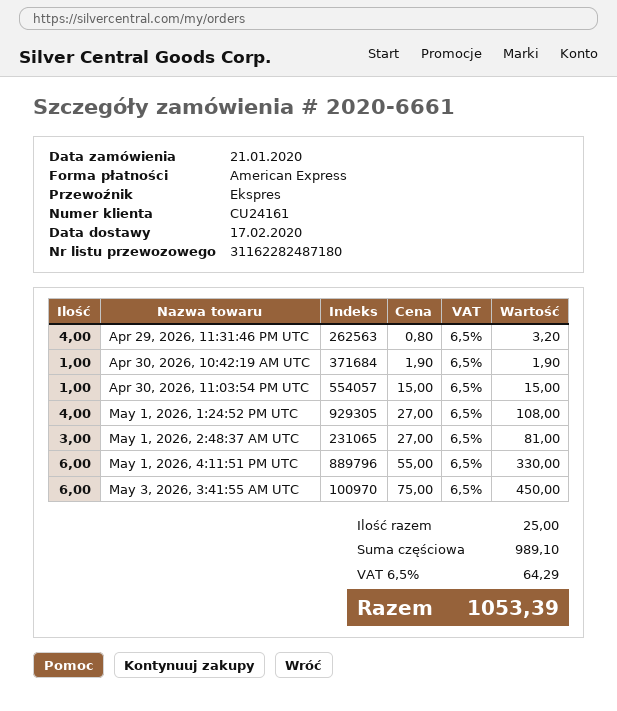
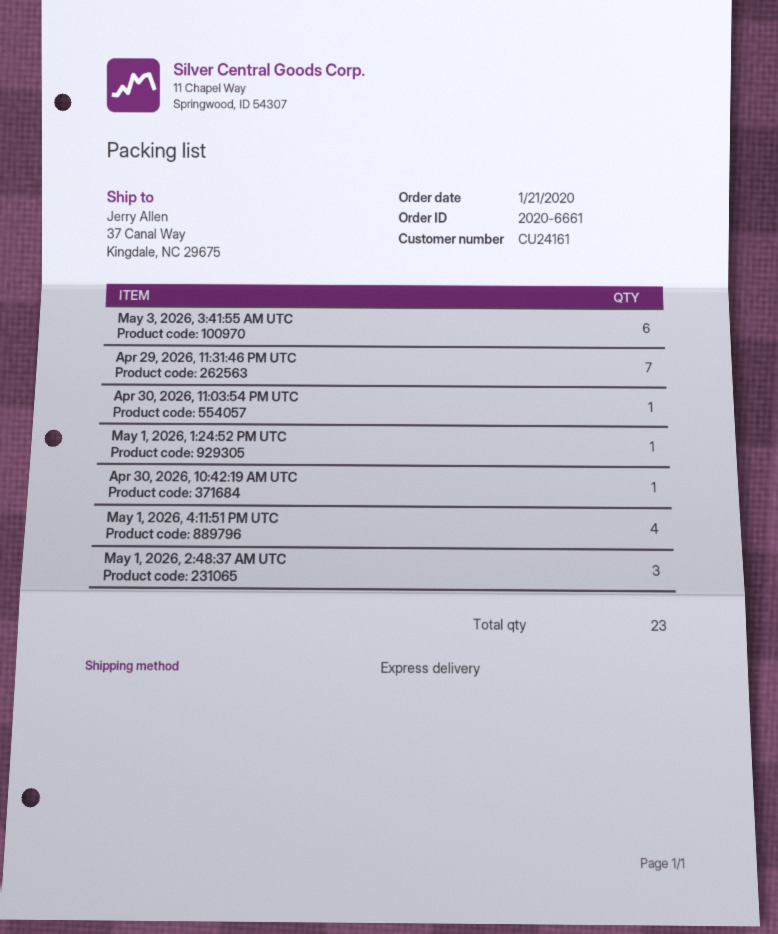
Apr 29, 2026, 11:31:46 PM UTC: 4 -> 7
May 1, 2026, 1:24:52 PM UTC: 4 -> 1
May 1, 2026, 4:11:51 PM UTC: 6 -> 4
total quantity: 25 -> 23

